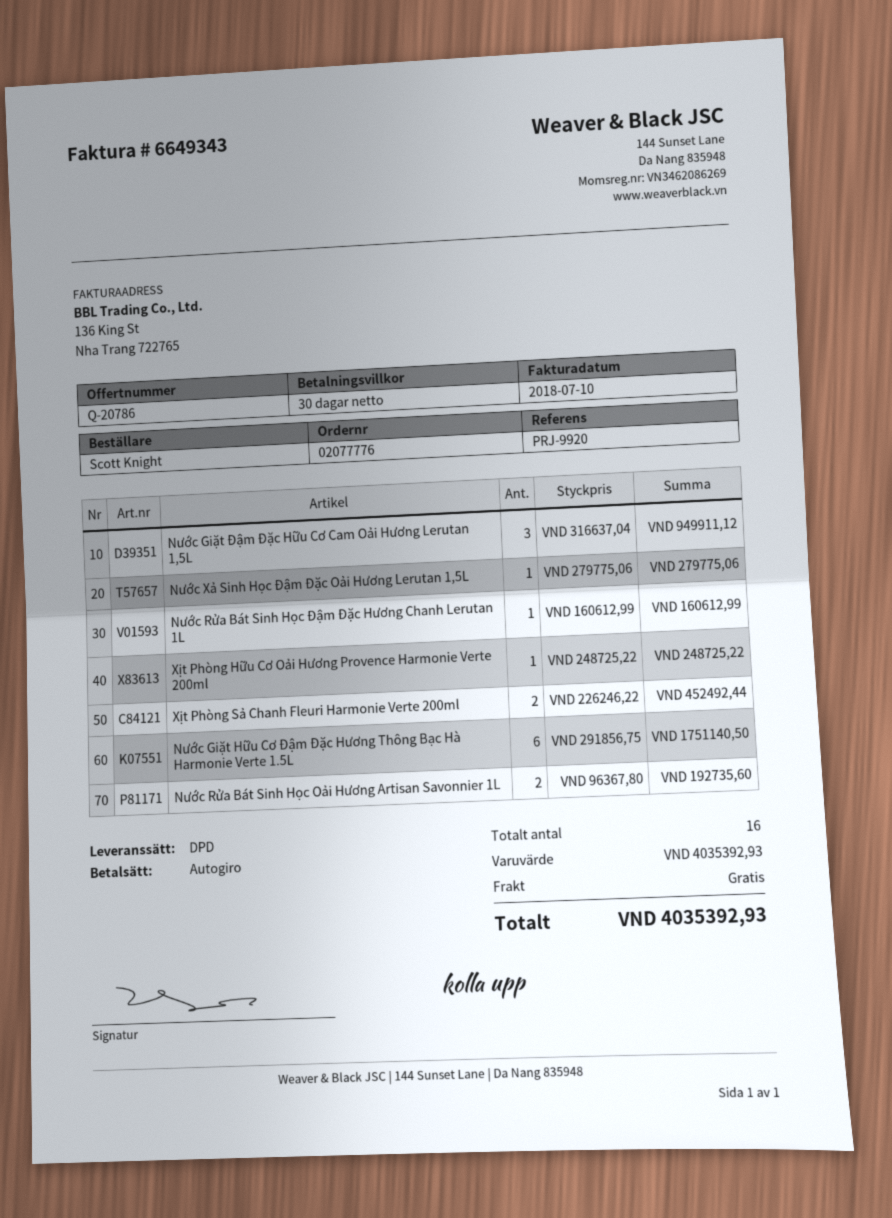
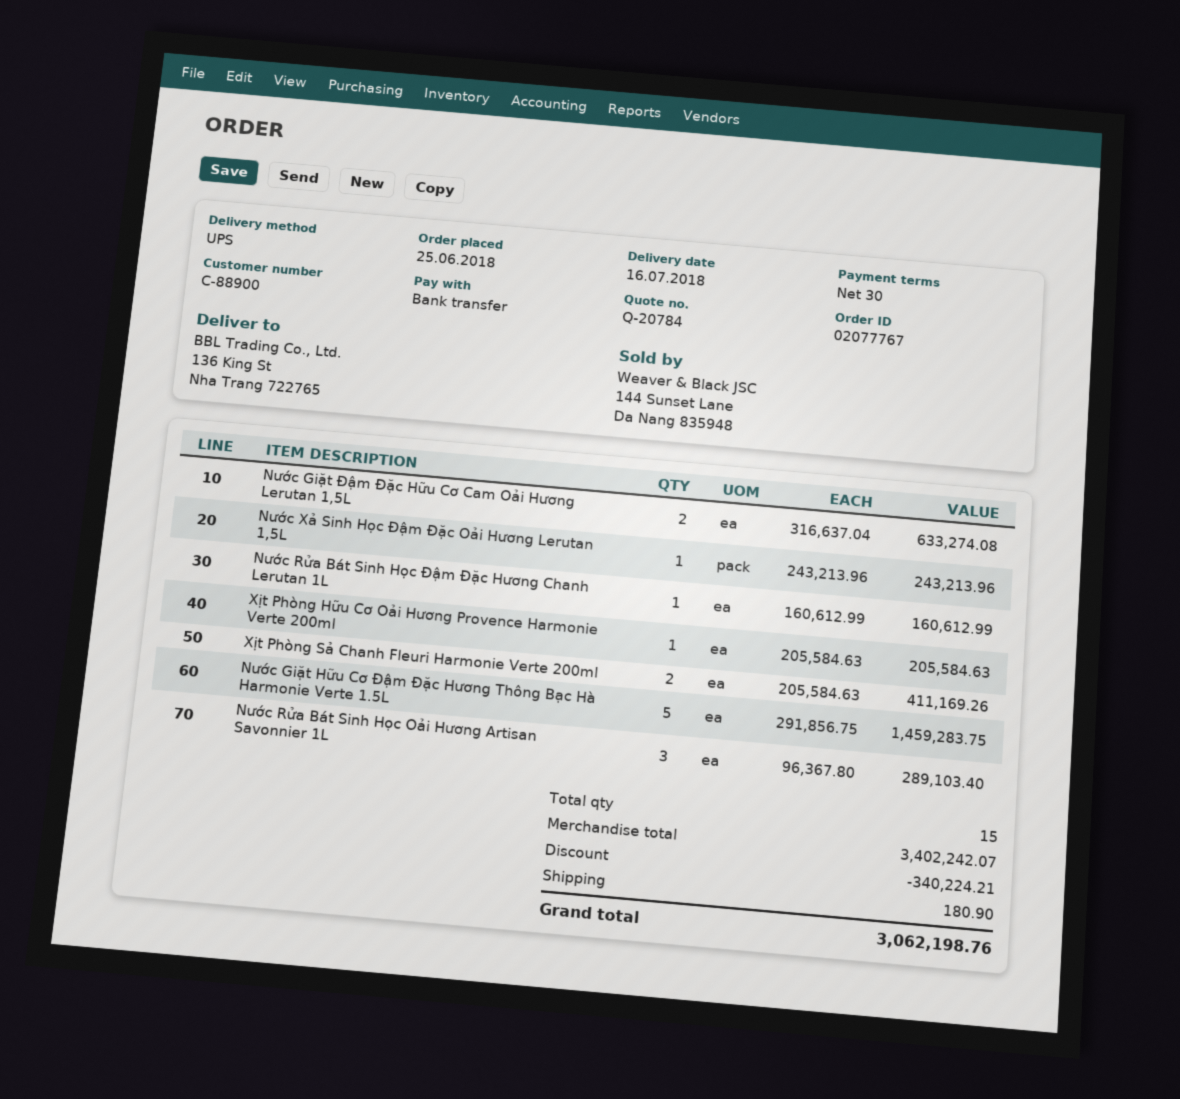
quote number: Q-20786 -> Q-20784
order number: 02077776 -> 02077767
payment method: direct debit -> bank transfer
shipping method: DPD -> UPS
Nước Giặt Đậm Đặc Hữu Cơ Cam Oải Hương Lerutan 1,5L: 3 x 316637.04 = 949911.12 -> 2 x 316637.04 = 633274.08
Nước Xả Sinh Học Đậm Đặc Oải Hương Lerutan 1,5L: 1 x 279775.06 = 279775.06 -> 1 x 243213.96 = 243213.96
Xịt Phòng Hữu Cơ Oải Hương Provence Harmonie Verte 200ml: 1 x 248725.22 = 248725.22 -> 1 x 205584.63 = 205584.63
Xịt Phòng Sả Chanh Fleuri Harmonie Verte 200ml: 2 x 226246.22 = 452492.44 -> 2 x 205584.63 = 411169.26
Nước Giặt Hữu Cơ Đậm Đặc Hương Thông Bạc Hà Harmonie Verte 1.5L: 6 x 291856.75 = 1751140.50 -> 5 x 291856.75 = 1459283.75
Nước Rửa Bát Sinh Học Oải Hương Artisan Savonnier 1L: 2 x 96367.80 = 192735.60 -> 3 x 96367.80 = 289103.40
total quantity: 16 -> 15
subtotal: 4035392.93 -> 3402242.07
discount: none -> 340224.21
shipping: 0.00 -> 180.90
total: 4035392.93 -> 3062198.76

